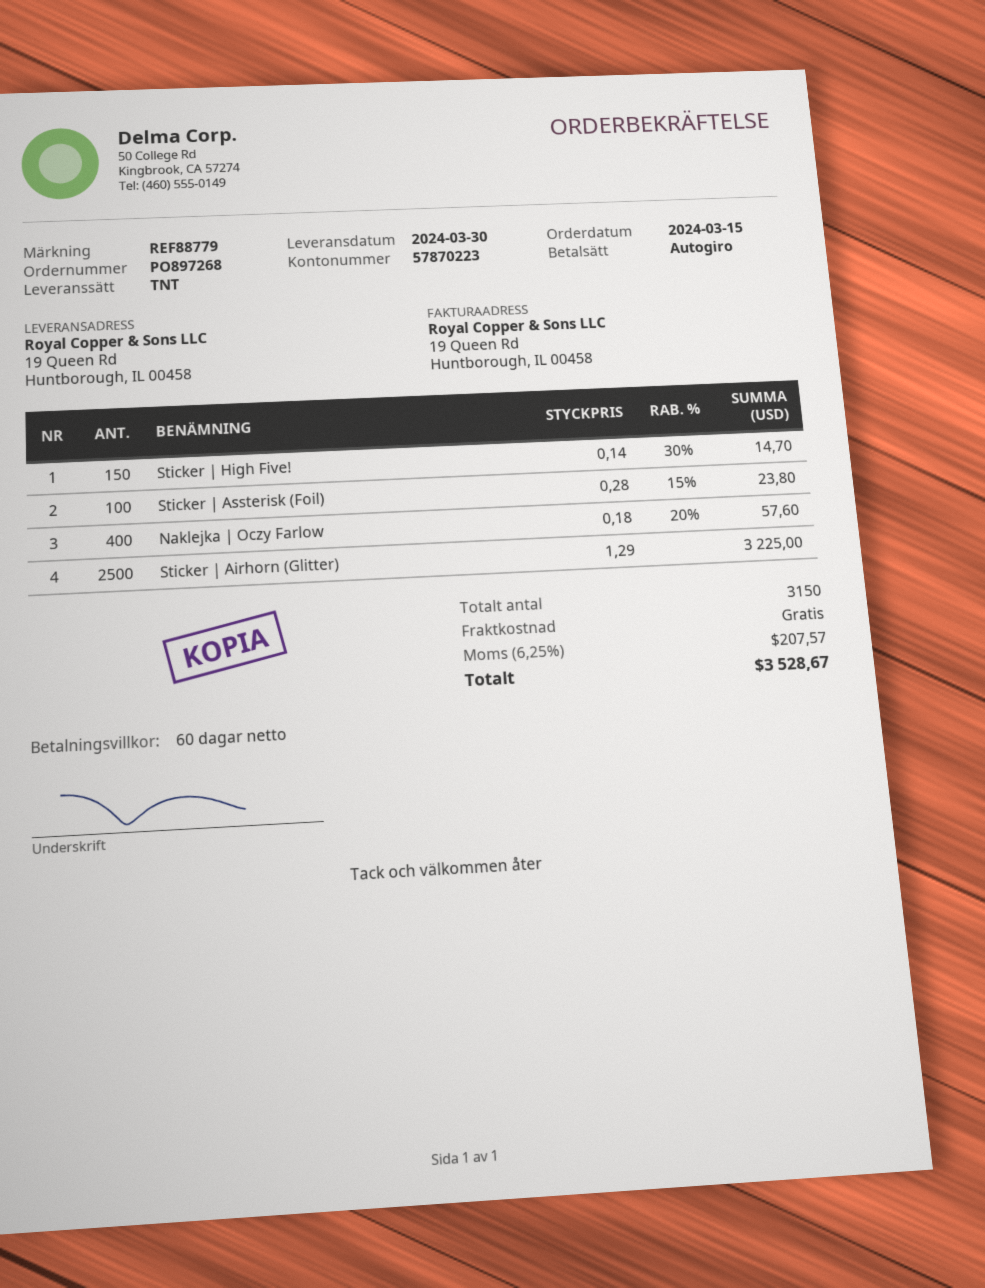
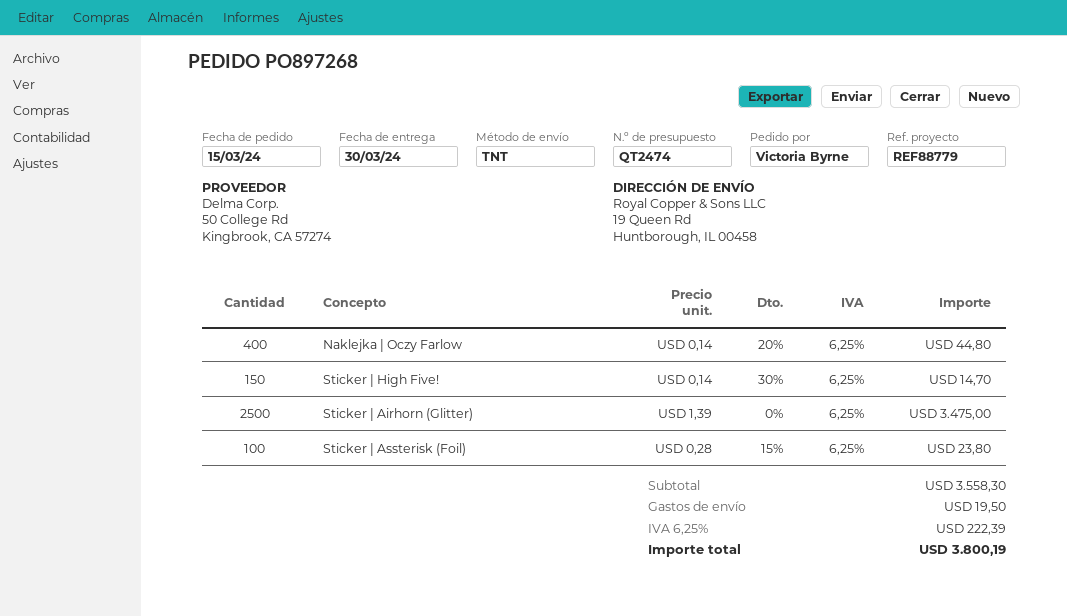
Naklejka | Oczy Farlow: 400 x 0.18 - 20% = 57.60 -> 400 x 0.14 - 20% = 44.80
Sticker | Airhorn (Glitter): 2500 x 1.29 = 3225.00 -> 2500 x 1.39 = 3475.00
shipping: 0.00 -> 19.50
tax: 6.25% = 207.57 -> 6.25% = 222.39
total: 3528.67 -> 3800.19

